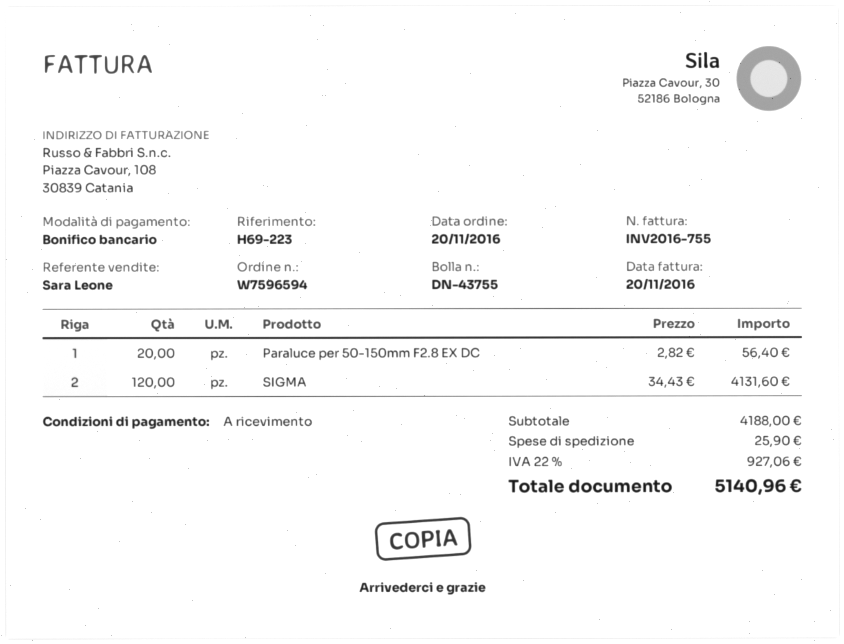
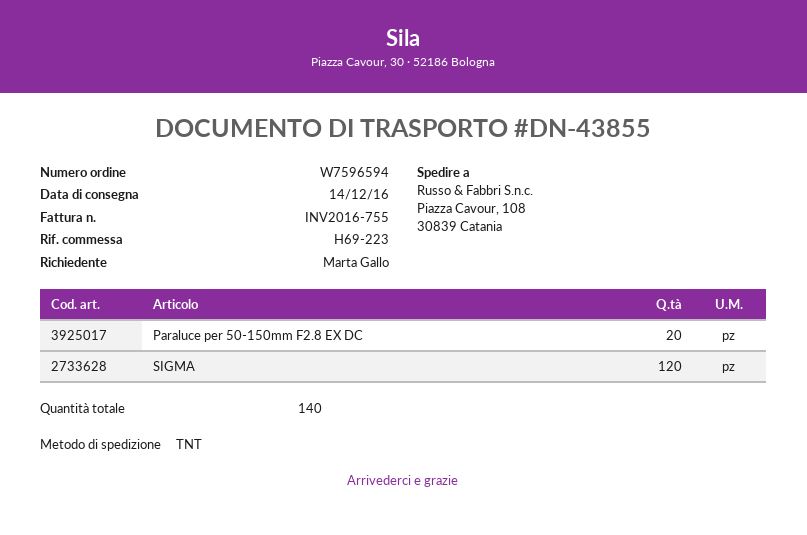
delivery note number: DN-43755 -> DN-43855

